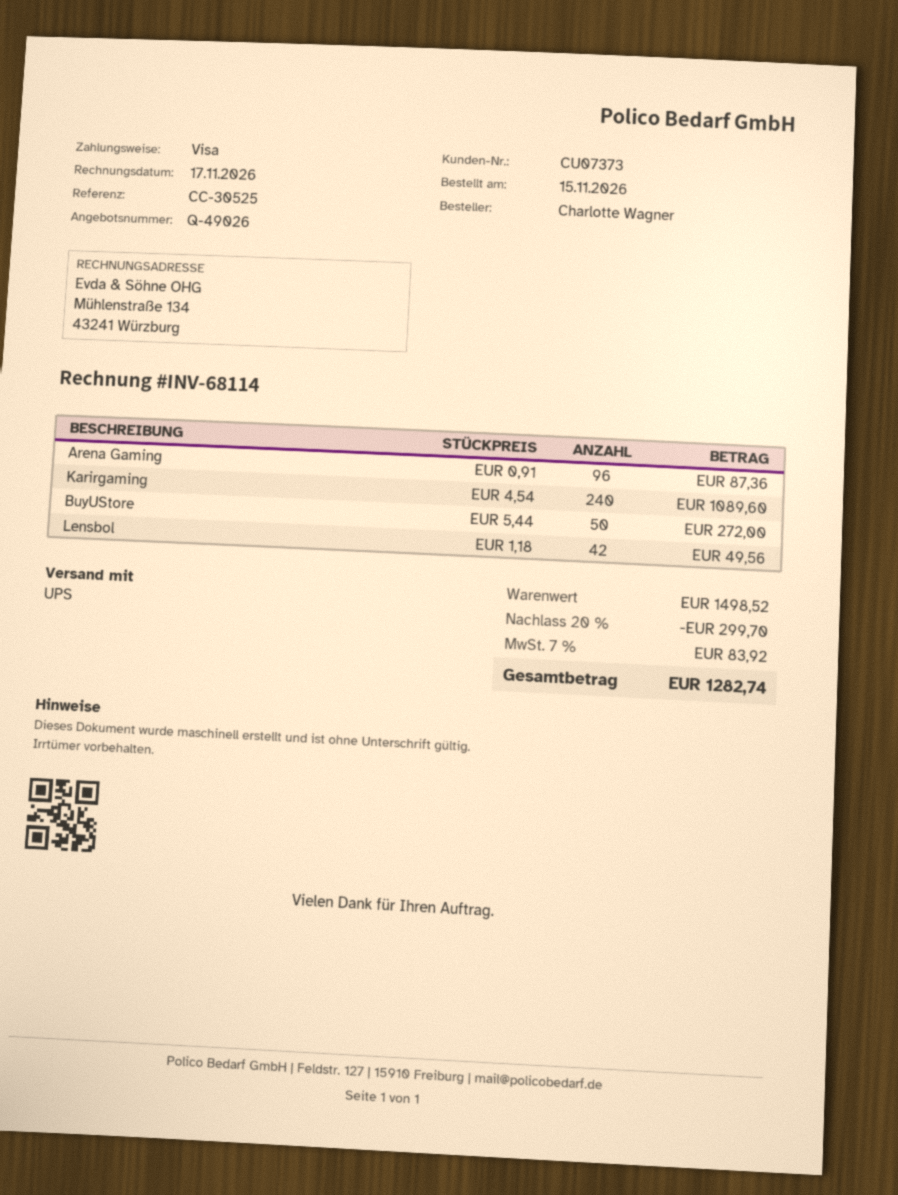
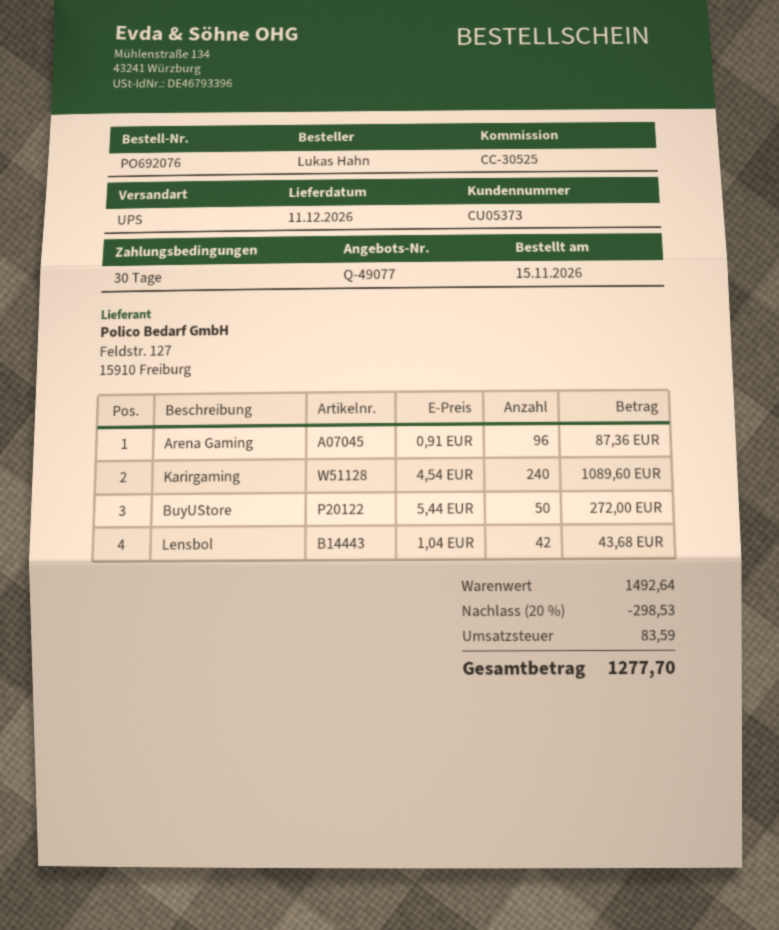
quote number: Q-49026 -> Q-49077
customer number: CU07373 -> CU05373
ordered by: Charlotte Wagner -> Lukas Hahn
Lensbol: 42 x 1.18 = 49.56 -> 42 x 1.04 = 43.68
subtotal: 1498.52 -> 1492.64
discount: 20% = 299.70 -> 20% = 298.53
tax: 83.92 -> 83.59
total: 1282.74 -> 1277.70

